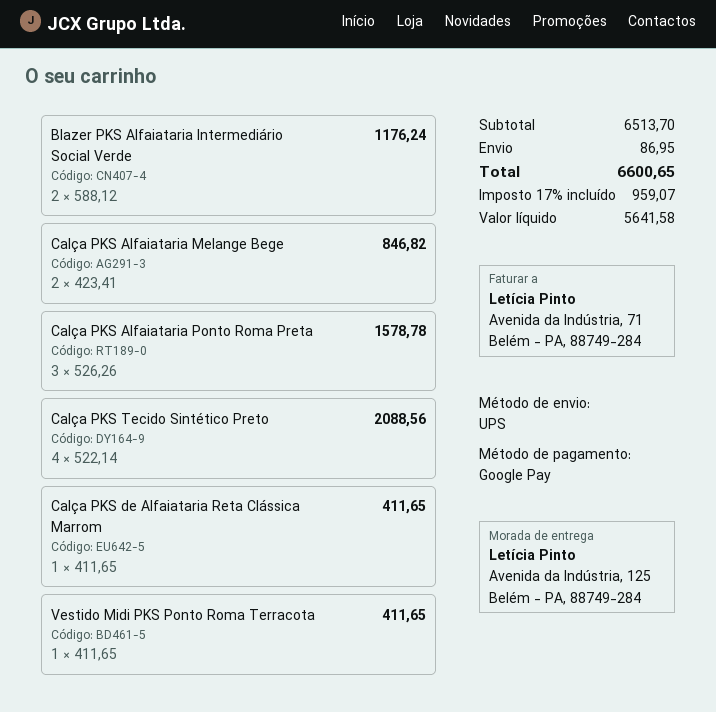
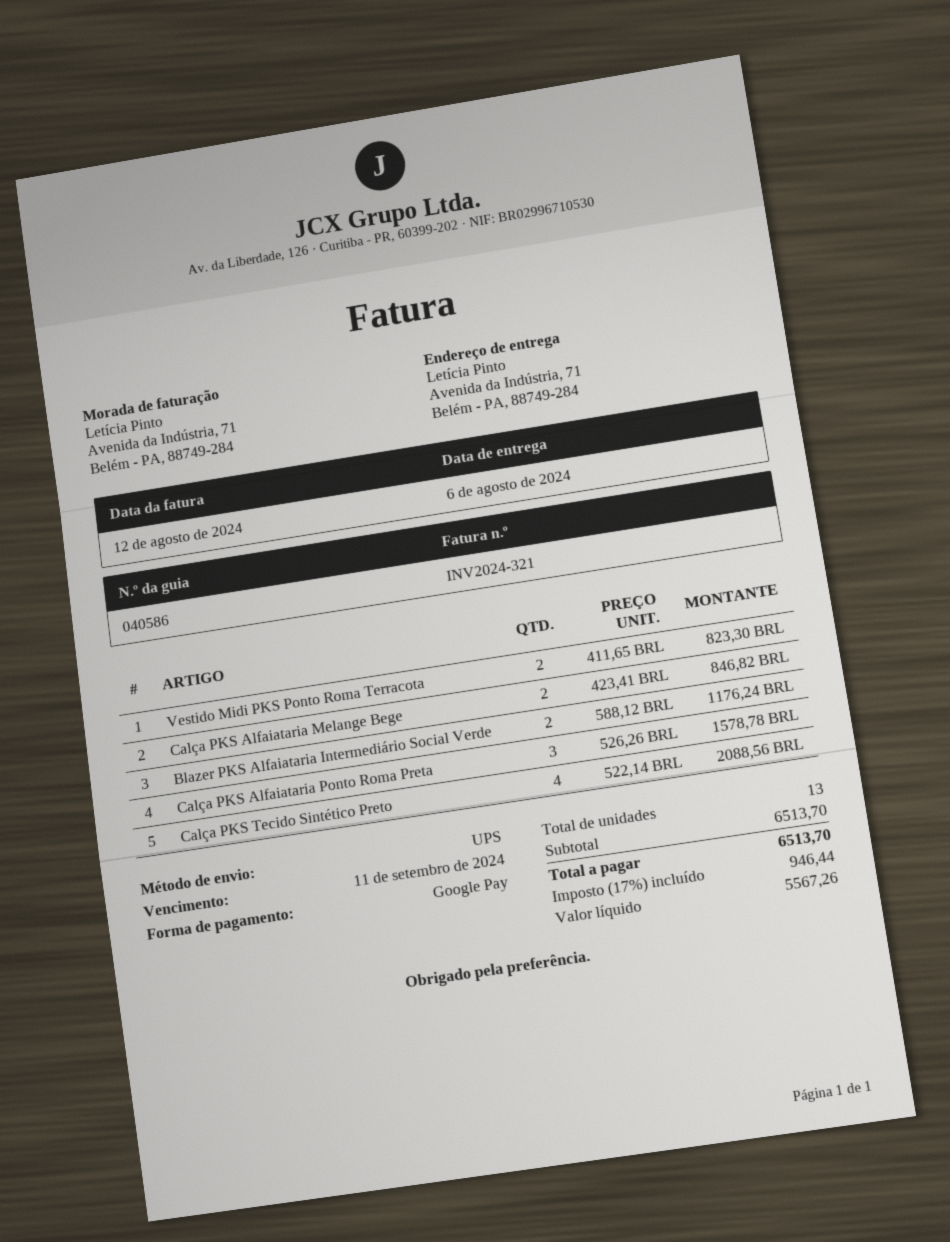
ship to: Avenida da Indústria, 125, Belém - PA, 88749-284 -> Avenida da Indústria, 71, Belém - PA, 88749-284
Calça PKS de Alfaiataria Reta Clássica Marrom: 1 x 411.65 = 411.65 -> none
Vestido Midi PKS Ponto Roma Terracota: 1 x 411.65 = 411.65 -> 2 x 411.65 = 823.30
shipping: 86.95 -> none
net: 5641.58 -> 5567.26
tax: 17% = 959.07 -> 17% = 946.44
total: 6600.65 -> 6513.70

